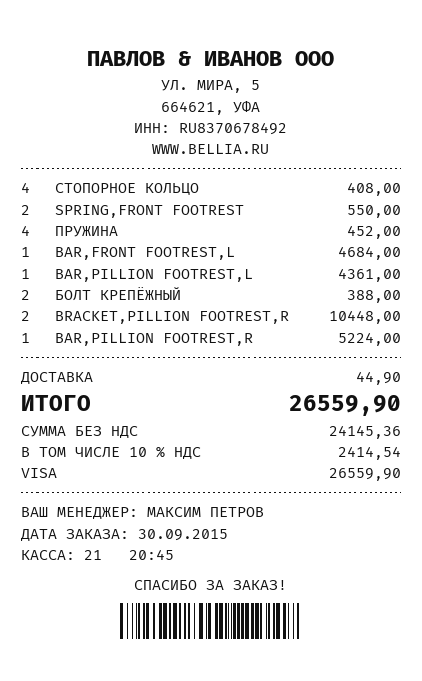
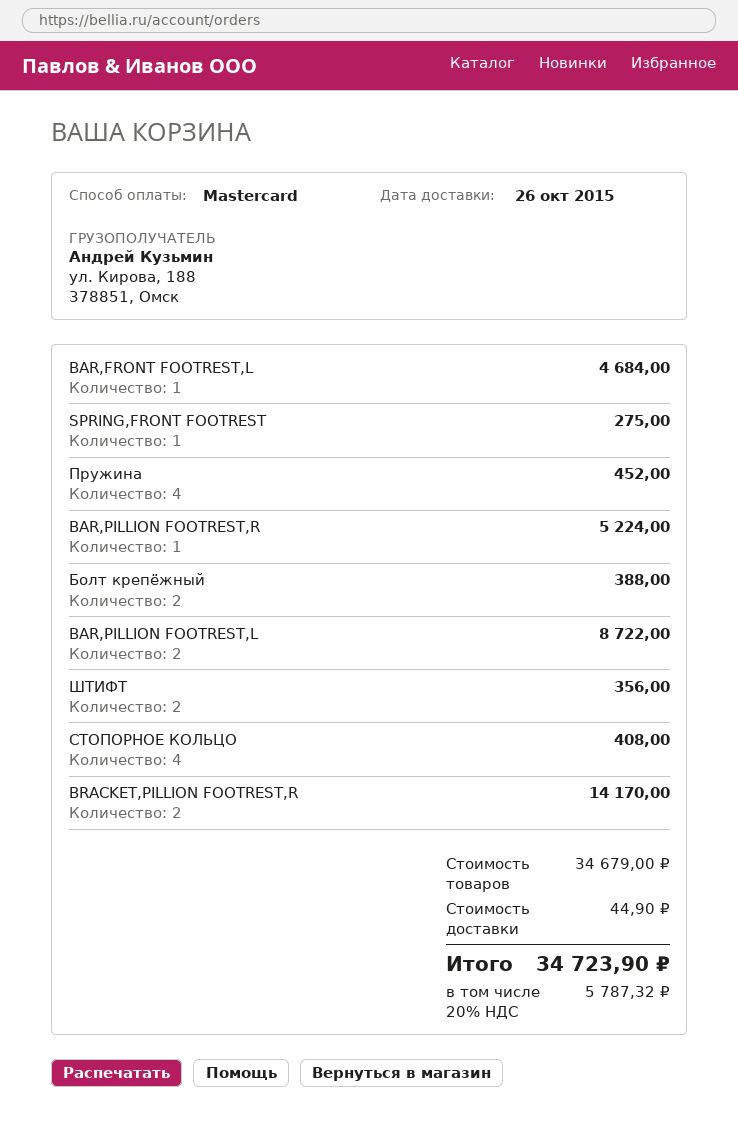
payment method: Visa -> Mastercard
SPRING,FRONT FOOTREST: 2 for 550.00 -> 1 for 275.00
BAR,PILLION FOOTREST,L: 1 for 4361.00 -> 2 for 8722.00
BRACKET,PILLION FOOTREST,R: 2 for 10448.00 -> 2 for 14170.00
ШТИФТ: none -> 2 for 356.00
tax: 10% = 2414.54 -> 20% = 5787.32
total: 26559.90 -> 34723.90

